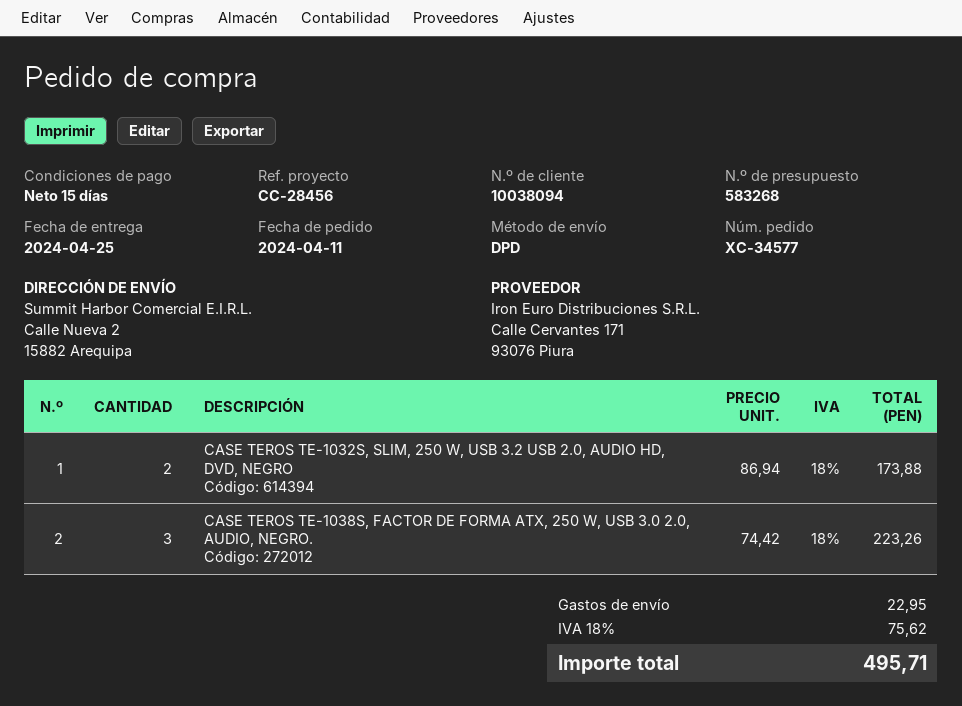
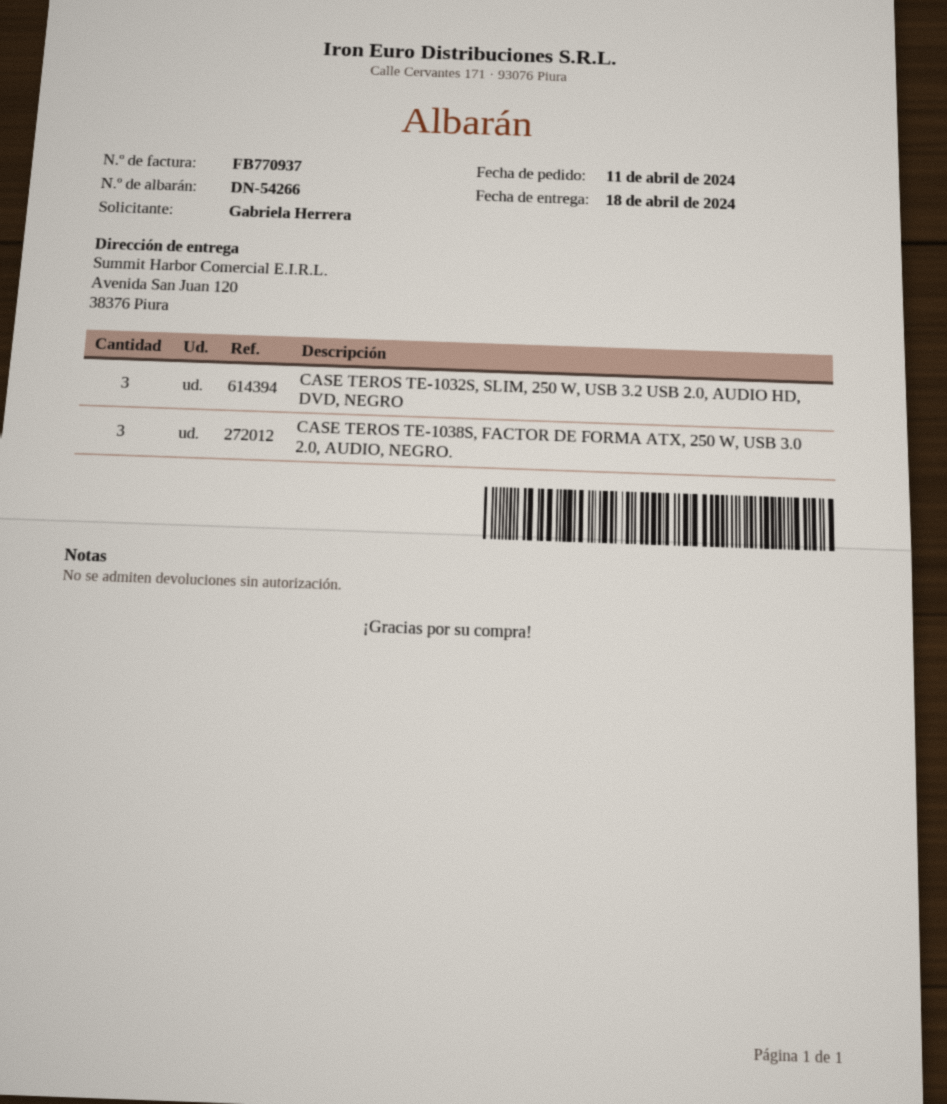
delivery date: 2024-04-25 -> 2024-04-18
ship to: Calle Nueva 2, 15882 Arequipa -> Avenida San Juan 120, 38376 Piura
CASE TEROS TE-1032S, SLIM, 250 W, USB 3.2 USB 2.0, AUDIO HD, DVD, NEGRO: 2 -> 3

